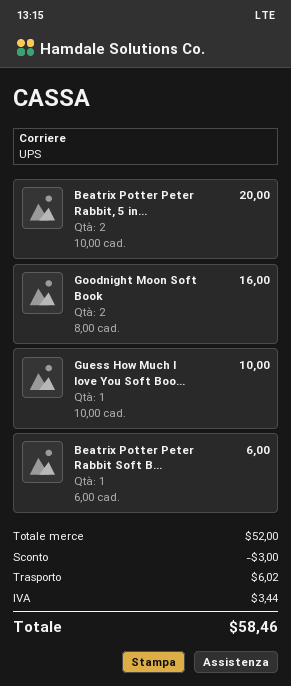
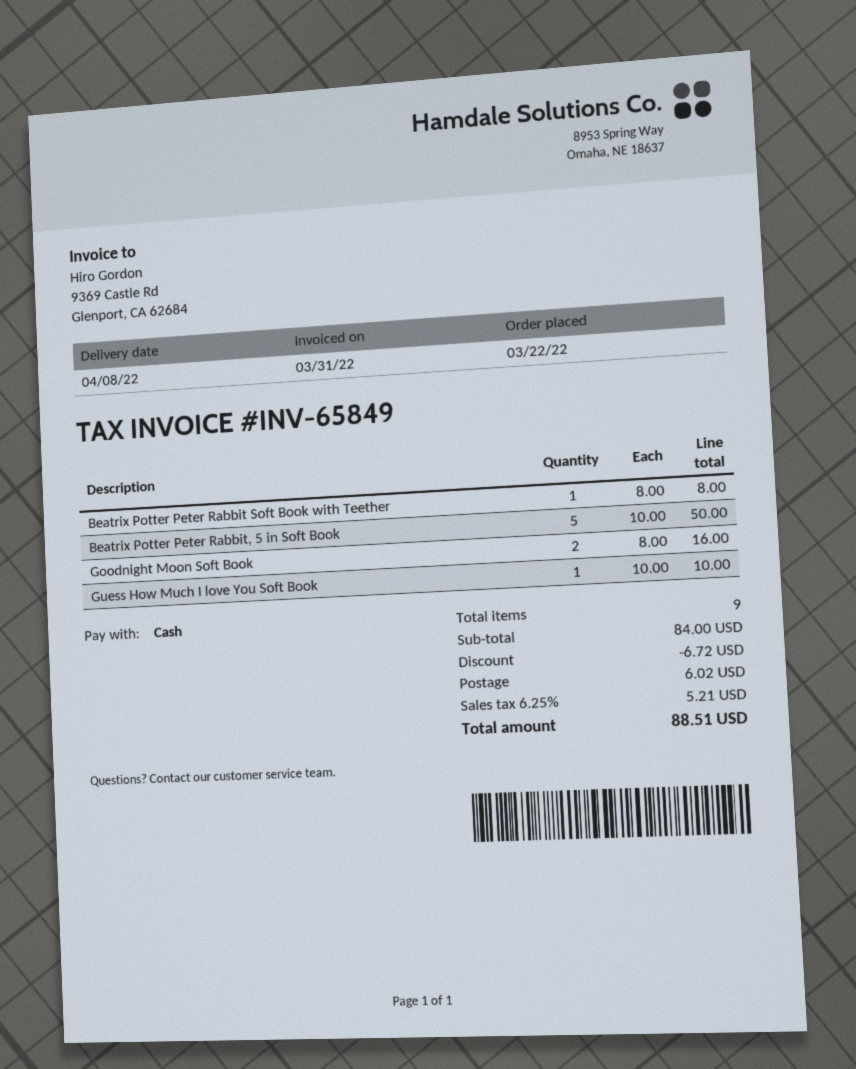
Beatrix Potter Peter Rabbit, 5 in...: 2 x 10.00 = 20.00 -> 5 x 10.00 = 50.00
Beatrix Potter Peter Rabbit Soft B...: 1 x 6.00 = 6.00 -> 1 x 8.00 = 8.00
subtotal: 52.00 -> 84.00
discount: 3.00 -> 6.72
tax: 3.44 -> 5.21
total: 58.46 -> 88.51

